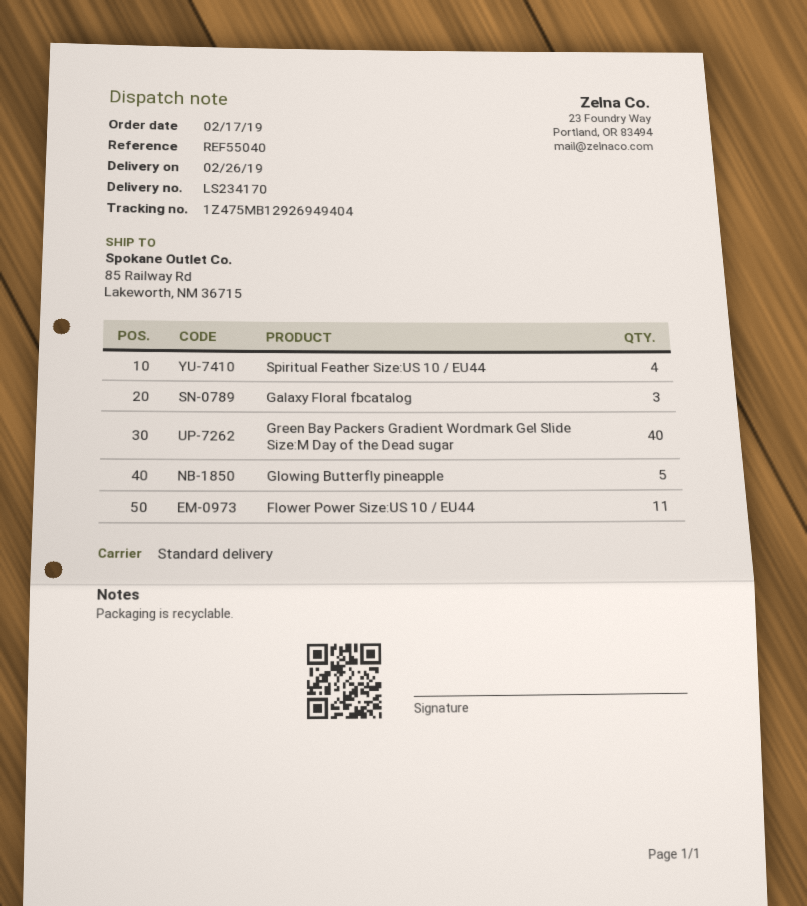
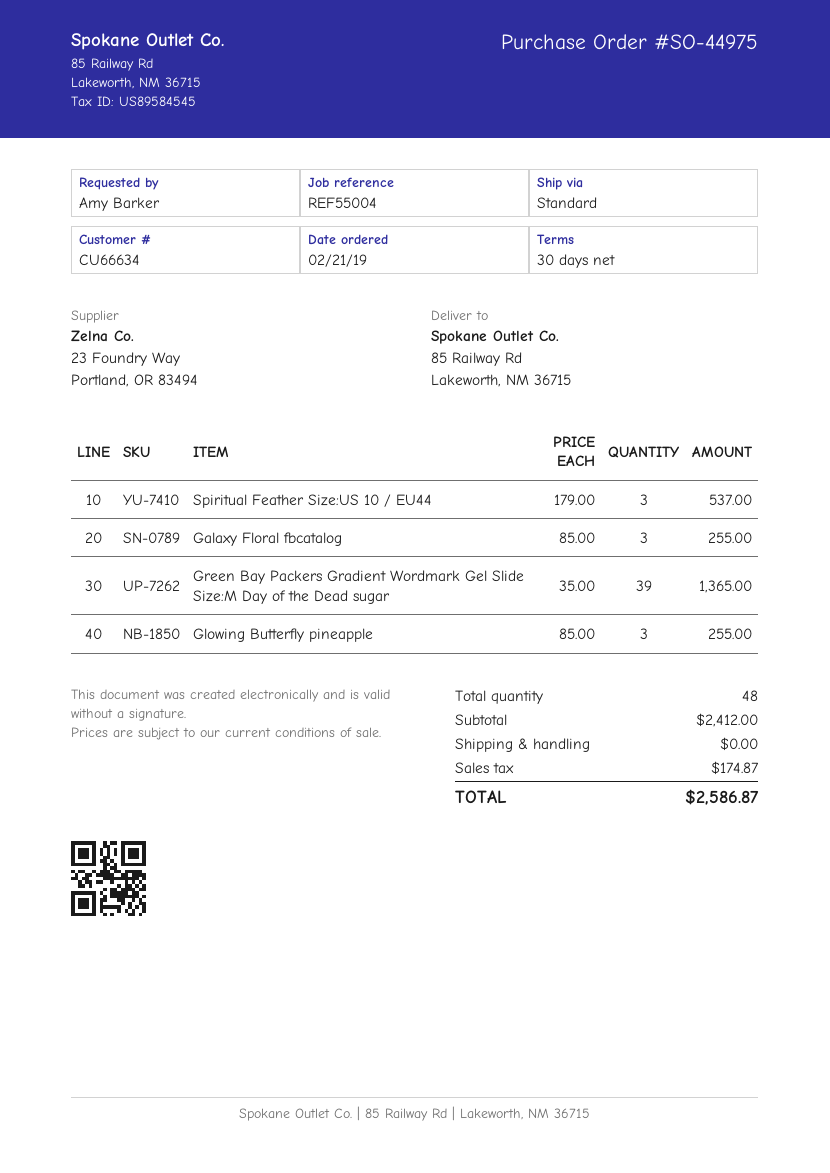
order date: 2019-02-17 -> 2019-02-21
reference: REF55040 -> REF55004
Spiritual Feather Size:US 10 / EU44: 4 -> 3
Green Bay Packers Gradient Wordmark Gel Slide Size:M Day of the Dead sugar: 40 -> 39
Glowing Butterfly pineapple: 5 -> 3
Flower Power Size:US 10 / EU44: 11 -> none

